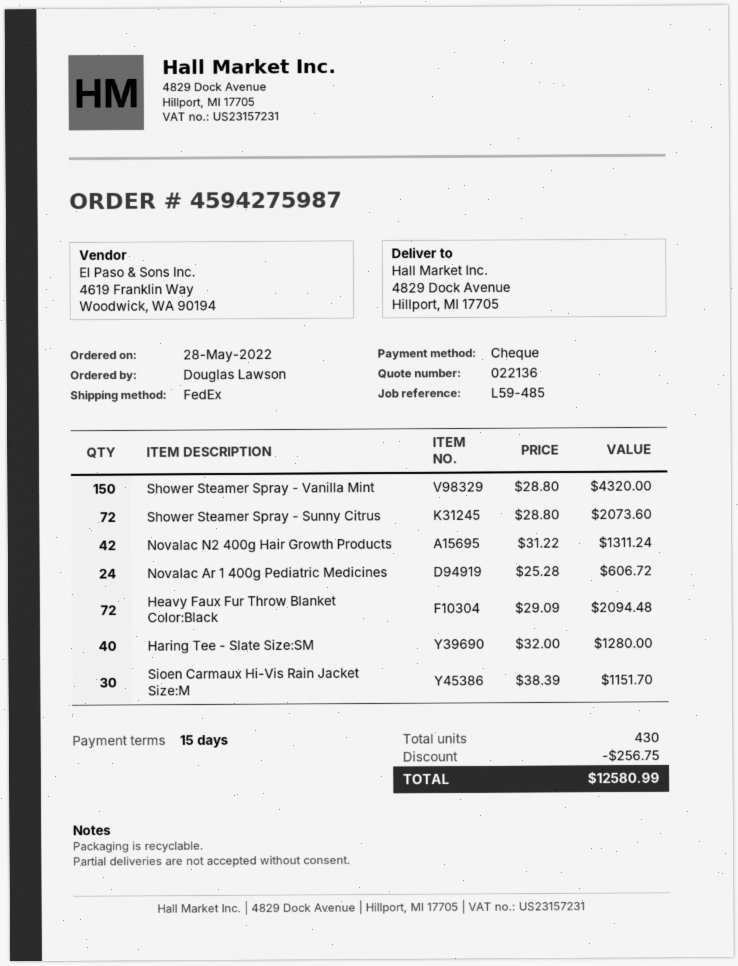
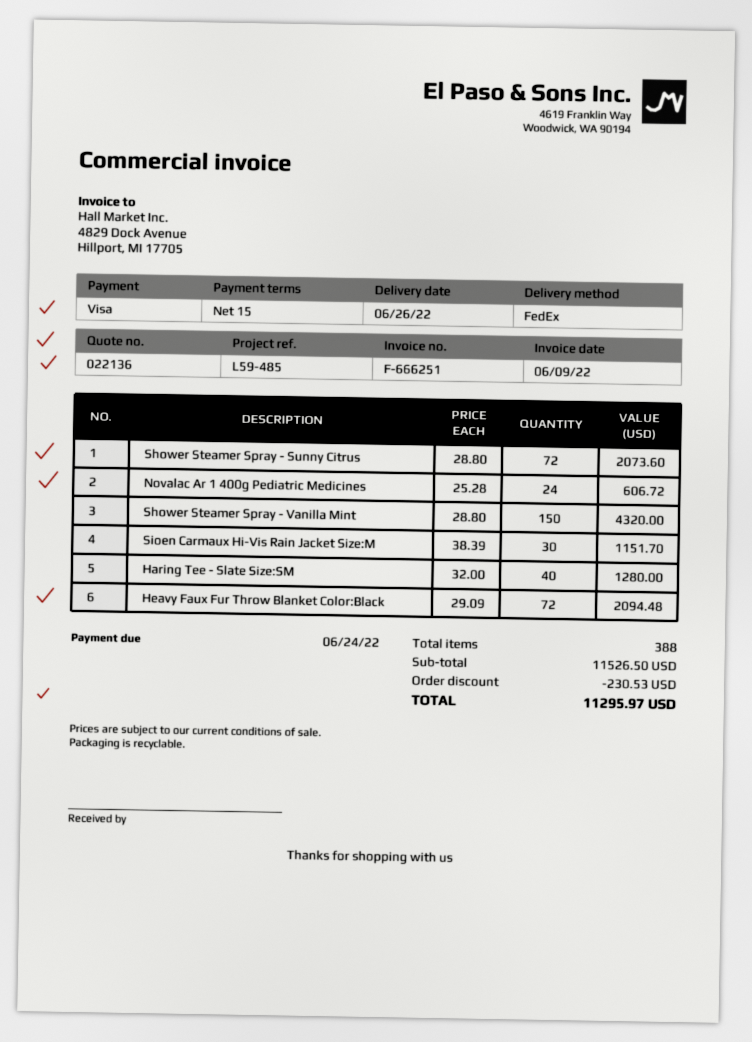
payment method: cheque -> Visa
Novalac N2 400g Hair Growth Products: 42 x 31.22 = 1311.24 -> none
total quantity: 430 -> 388
discount: 256.75 -> 230.53
total: 12580.99 -> 11295.97

